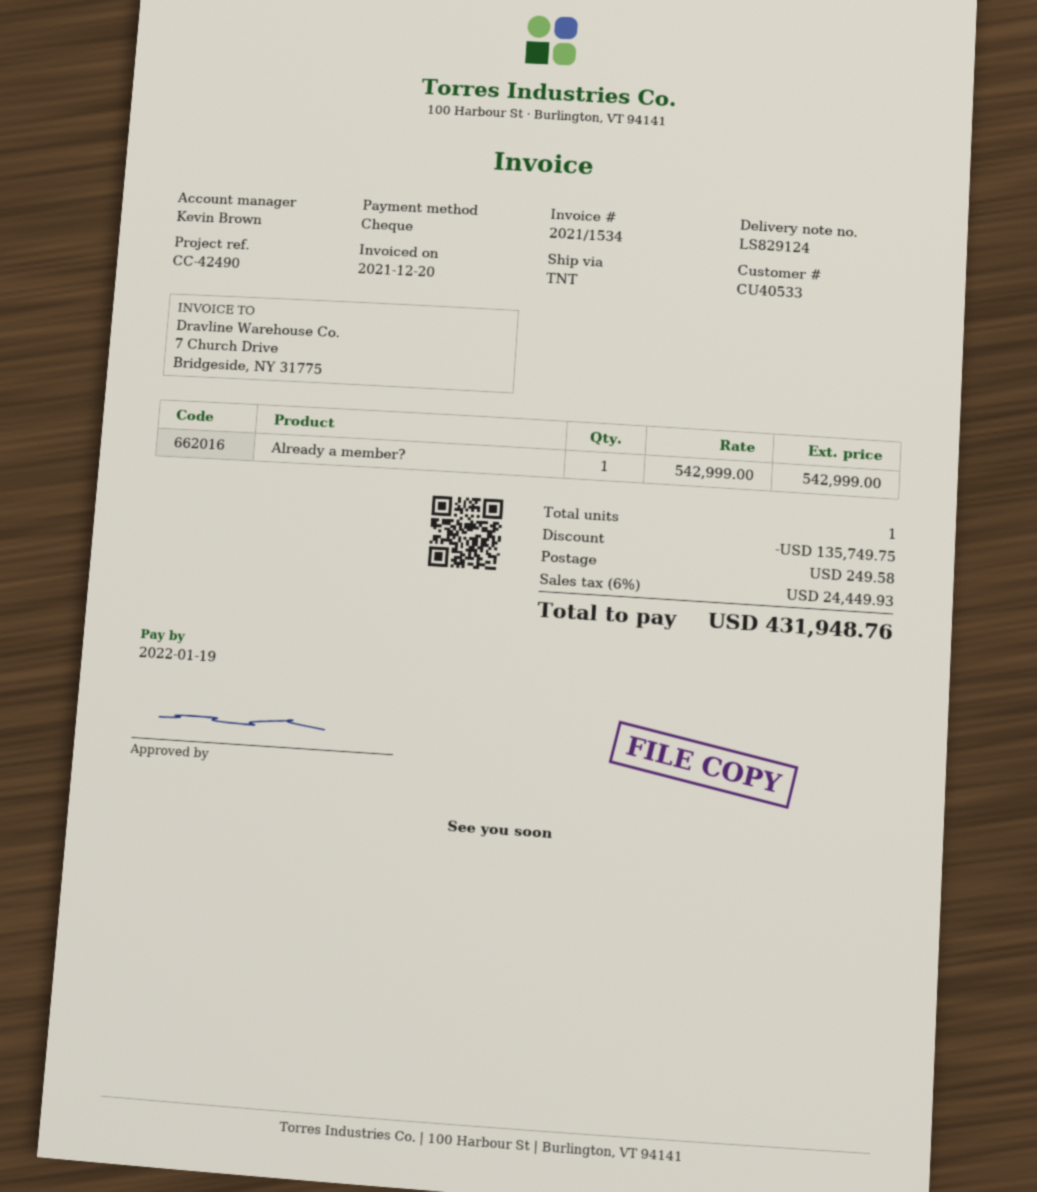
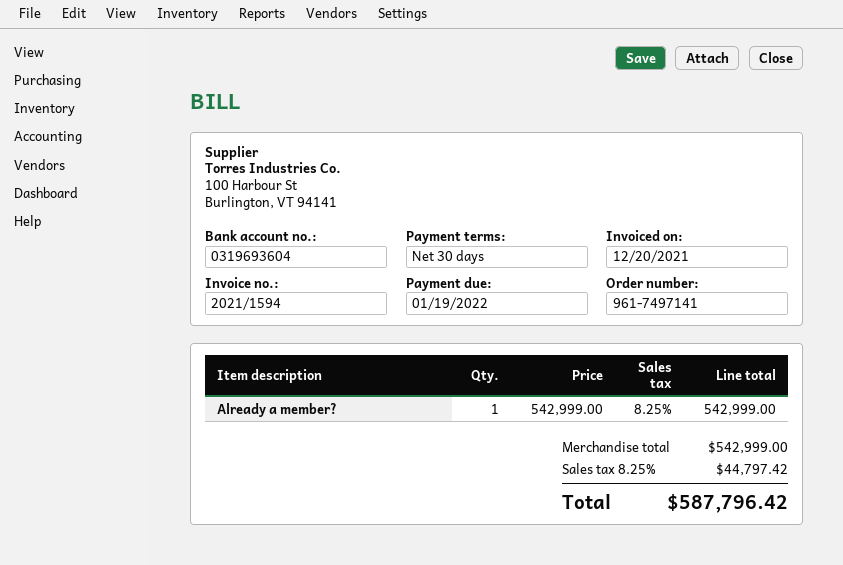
invoice number: 2021/1534 -> 2021/1594
discount: 135749.75 -> none
shipping: 249.58 -> none
tax: 6% = 24449.93 -> 8.25% = 44797.42
total: 431948.76 -> 587796.42

